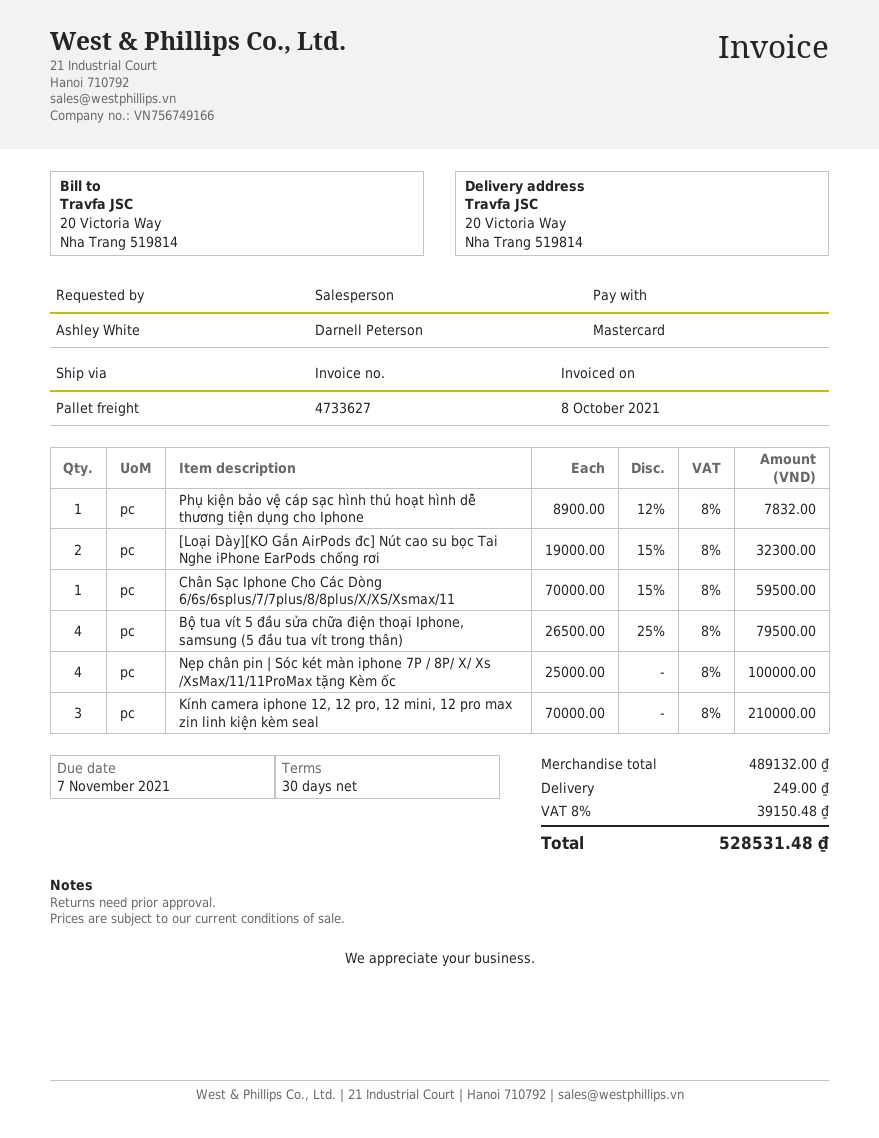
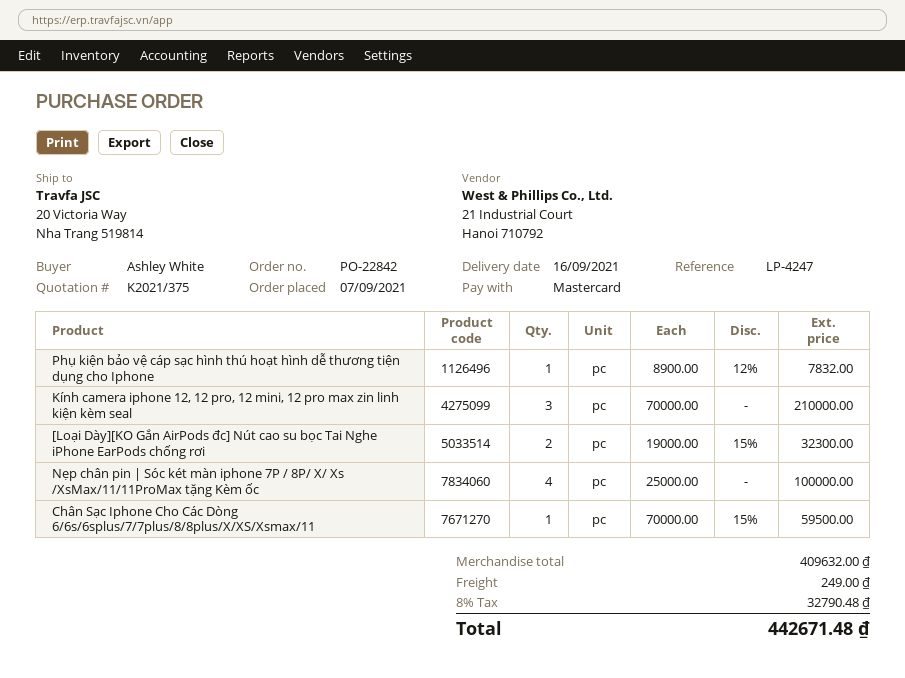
Bộ tua vít 5 đầu sửa chữa điện thoại Iphone, samsung (5 đầu tua vít trong thân): 4 x 26500.00 - 25% = 79500.00 -> none
subtotal: 489132.00 -> 409632.00
tax: 8% = 39150.48 -> 8% = 32790.48
total: 528531.48 -> 442671.48

